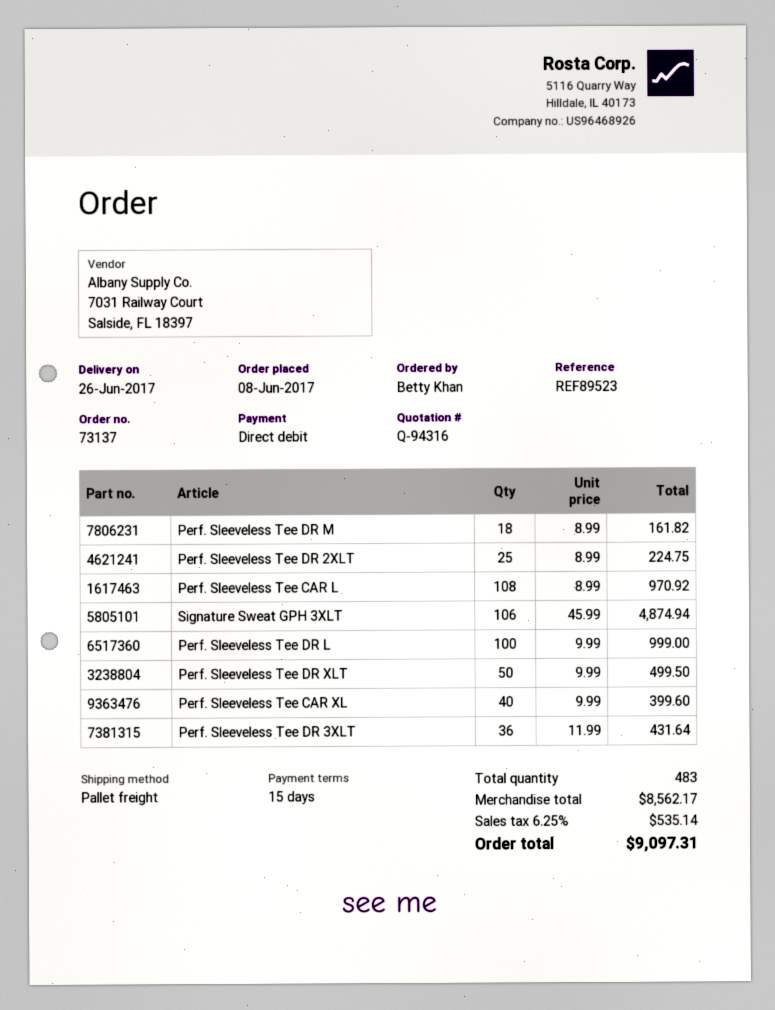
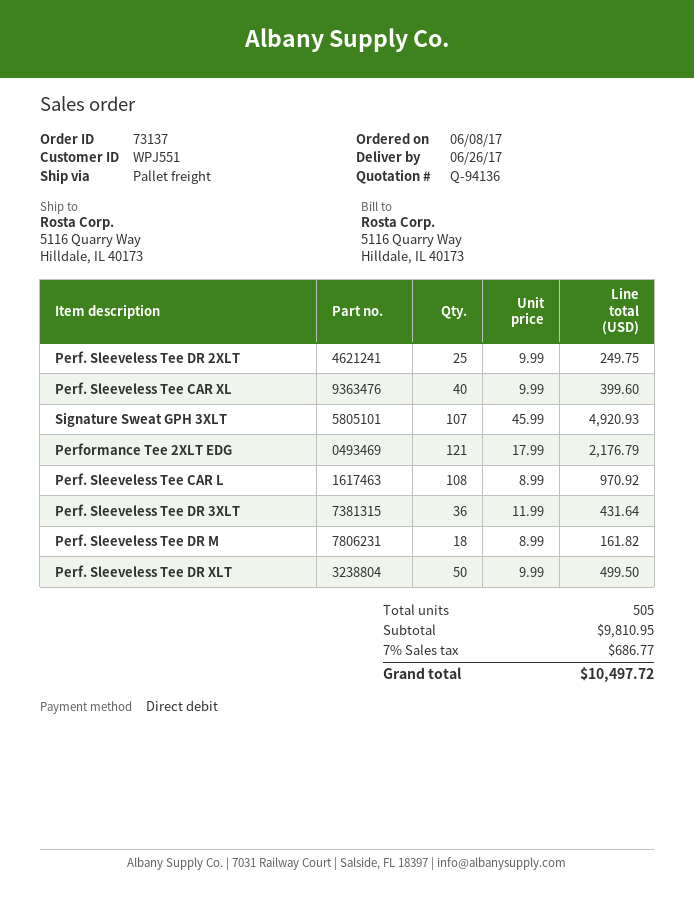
quote number: Q-94316 -> Q-94136
Perf. Sleeveless Tee DR 2XLT: 25 x 8.99 = 224.75 -> 25 x 9.99 = 249.75
Signature Sweat GPH 3XLT: 106 x 45.99 = 4874.94 -> 107 x 45.99 = 4920.93
Perf. Sleeveless Tee DR L: 100 x 9.99 = 999.00 -> none
Performance Tee 2XLT EDG: none -> 121 x 17.99 = 2176.79
total quantity: 483 -> 505
subtotal: 8562.17 -> 9810.95
tax: 6.25% = 535.14 -> 7% = 686.77
total: 9097.31 -> 10497.72

